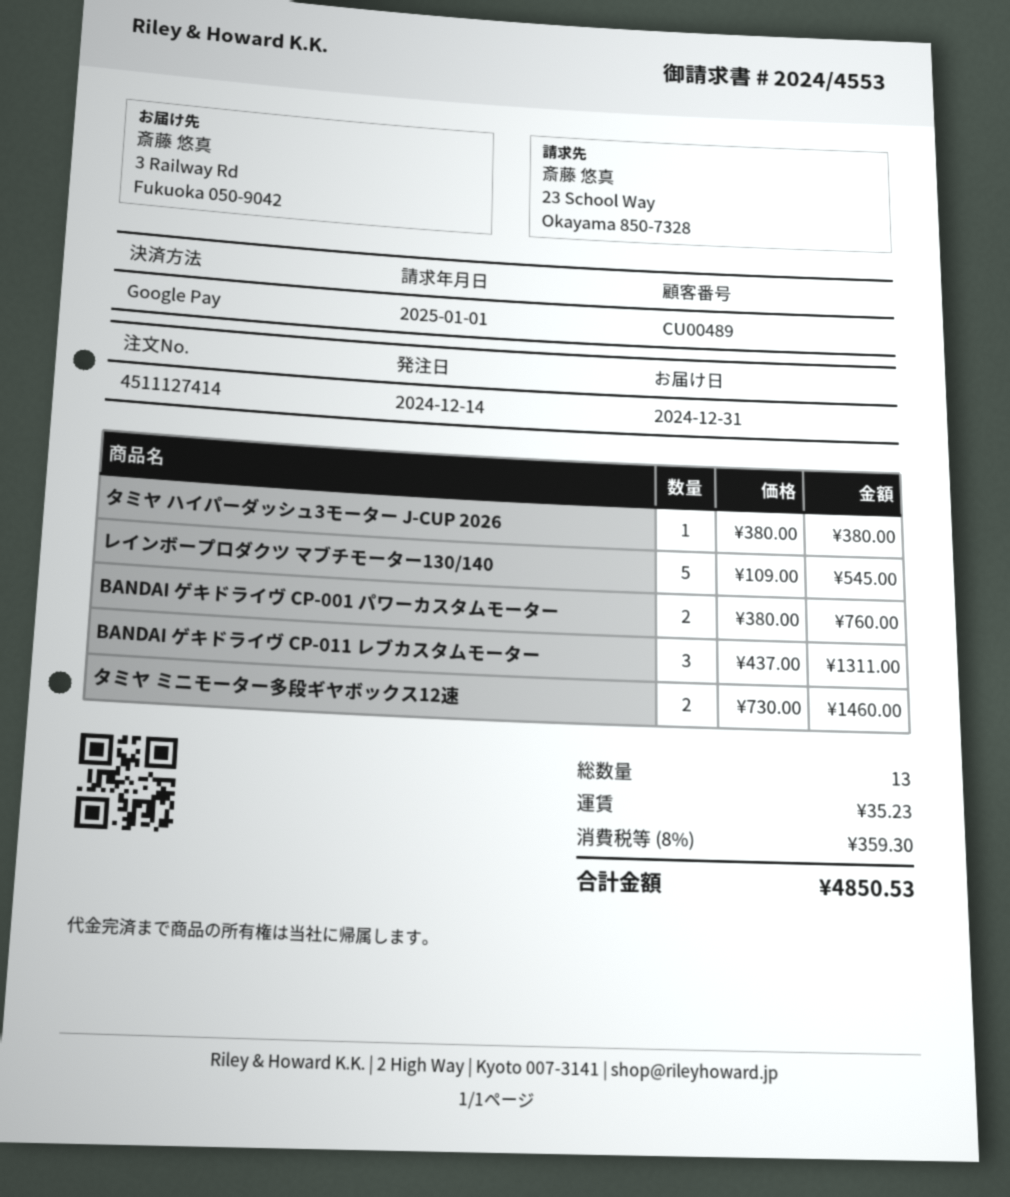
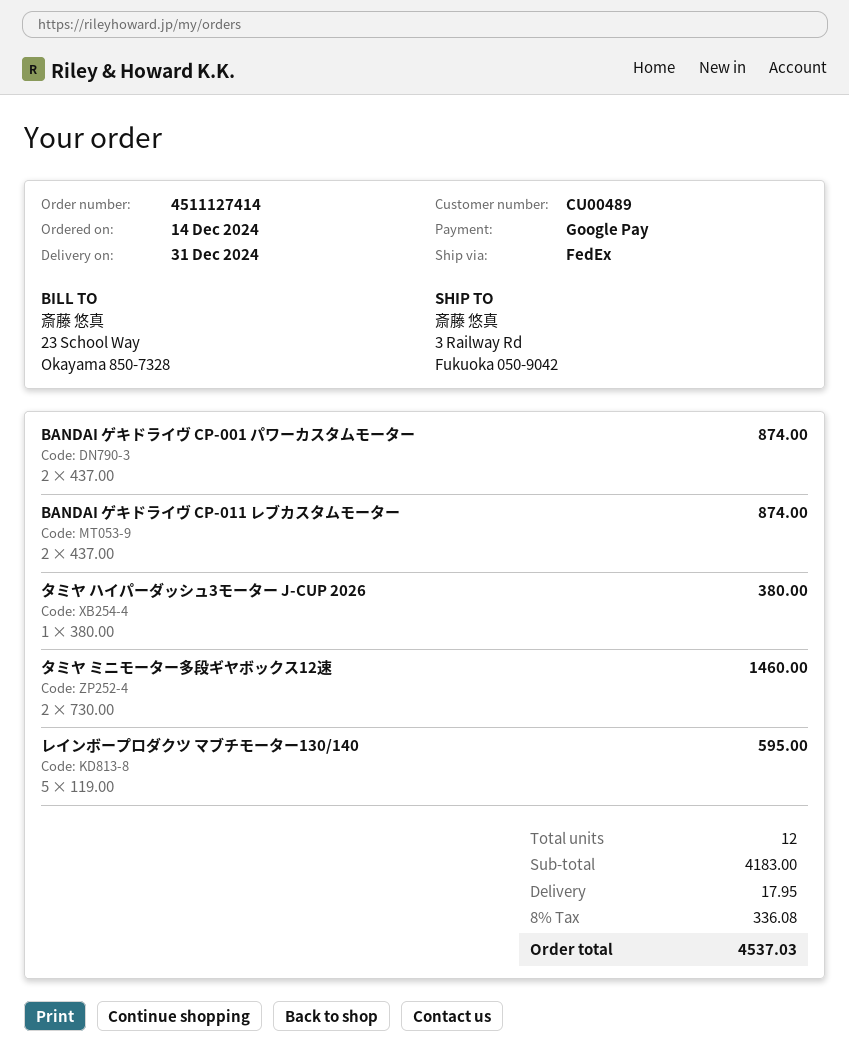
レインボープロダクツ マブチモーター130/140: 5 x 109.00 = 545.00 -> 5 x 119.00 = 595.00
BANDAI ゲキドライヴ CP-001 パワーカスタムモーター: 2 x 380.00 = 760.00 -> 2 x 437.00 = 874.00
BANDAI ゲキドライヴ CP-011 レブカスタムモーター: 3 x 437.00 = 1311.00 -> 2 x 437.00 = 874.00
total quantity: 13 -> 12
shipping: 35.23 -> 17.95
tax: 8% = 359.30 -> 8% = 336.08
total: 4850.53 -> 4537.03

